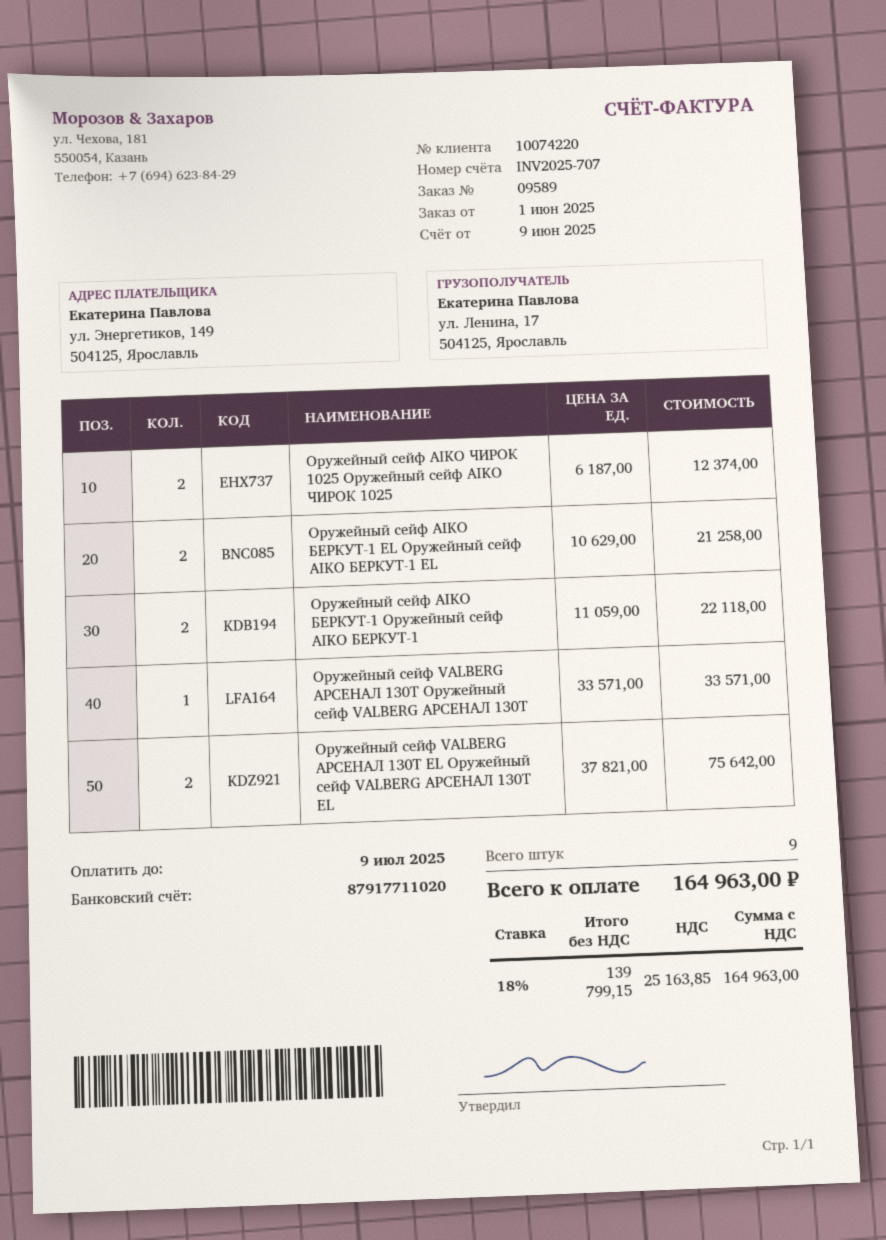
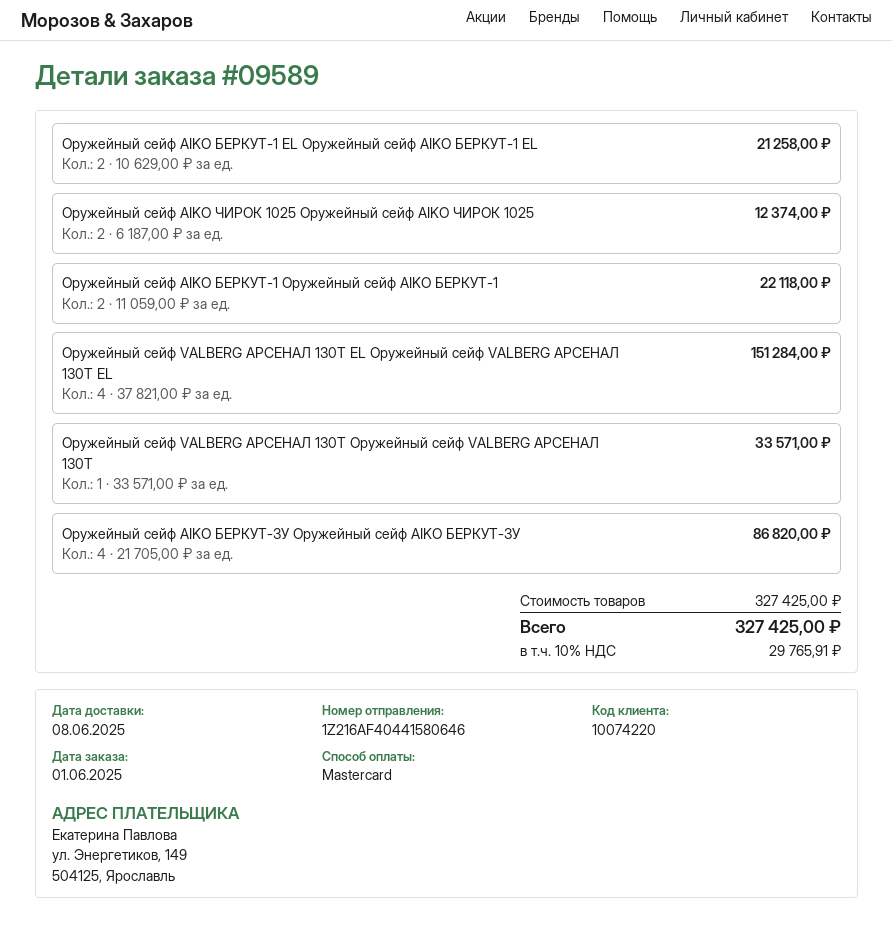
Оружейный сейф VALBERG АРСЕНАЛ 130Т EL Оружейный сейф VALBERG АРСЕНАЛ 130Т EL: 2 x 37821.00 = 75642.00 -> 4 x 37821.00 = 151284.00
Оружейный сейф AIKO БЕРКУТ-3У Оружейный сейф AIKO БЕРКУТ-3У: none -> 4 x 21705.00 = 86820.00
tax: 18% = 25163.85 -> 10% = 29765.91
total: 164963.00 -> 327425.00

